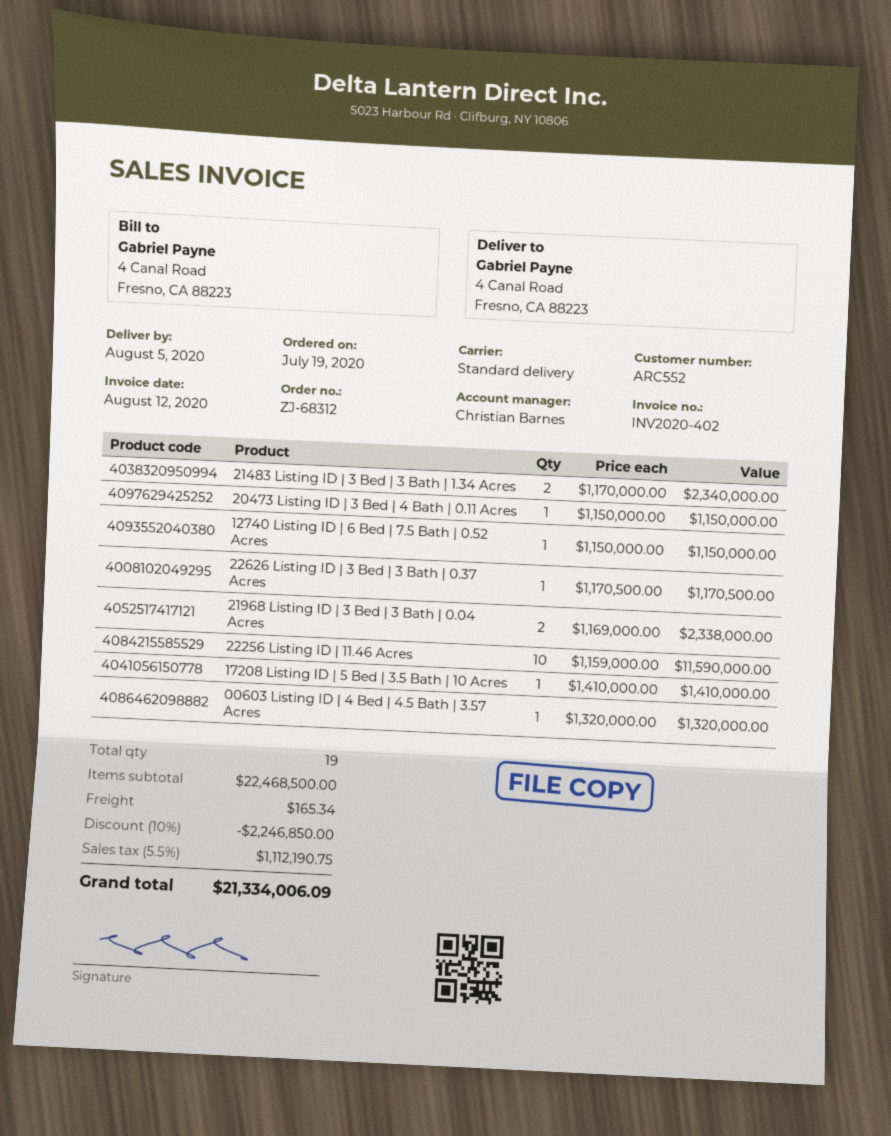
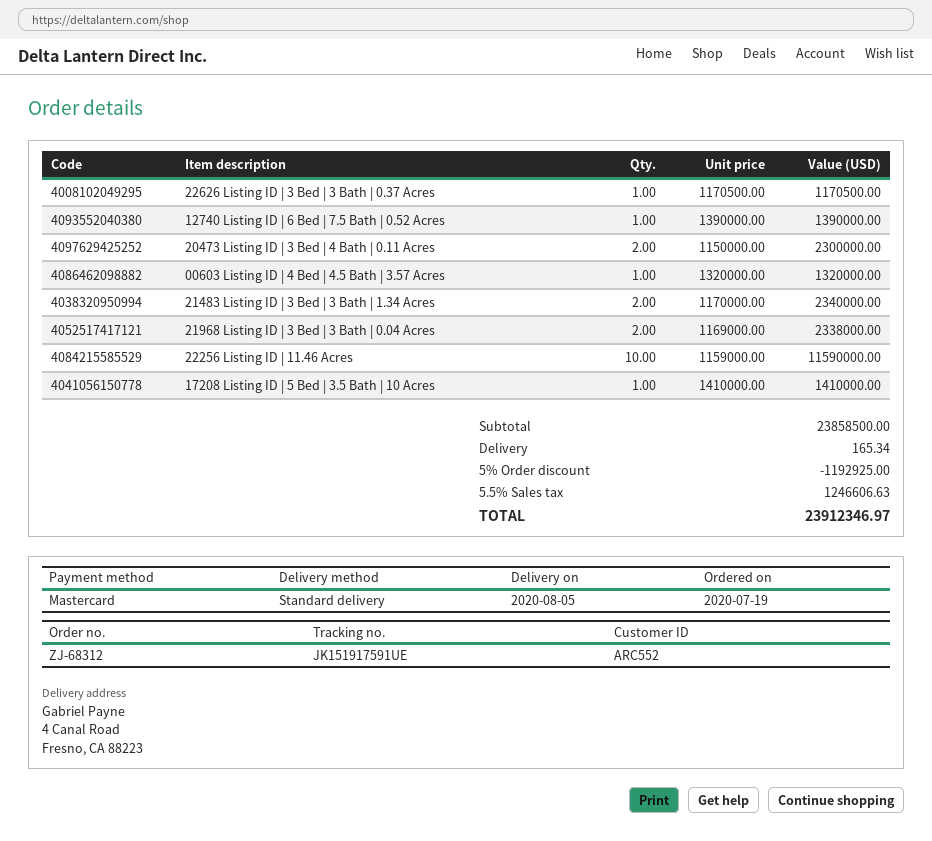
20473 Listing ID | 3 Bed | 4 Bath | 0.11 Acres: 1 x 1150000.00 = 1150000.00 -> 2 x 1150000.00 = 2300000.00
12740 Listing ID | 6 Bed | 7.5 Bath | 0.52 Acres: 1 x 1150000.00 = 1150000.00 -> 1 x 1390000.00 = 1390000.00
subtotal: 22468500.00 -> 23858500.00
discount: 10% = 2246850.00 -> 5% = 1192925.00
tax: 5.5% = 1112190.75 -> 5.5% = 1246606.63
total: 21334006.09 -> 23912346.97

